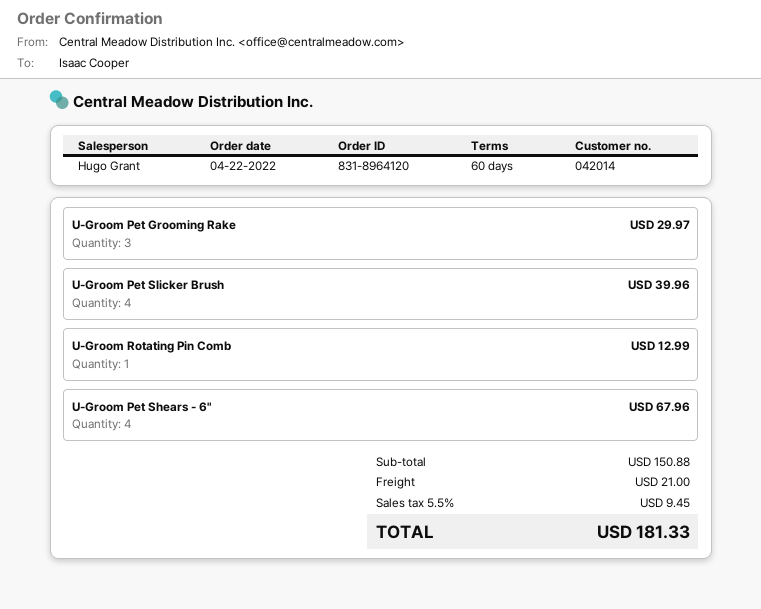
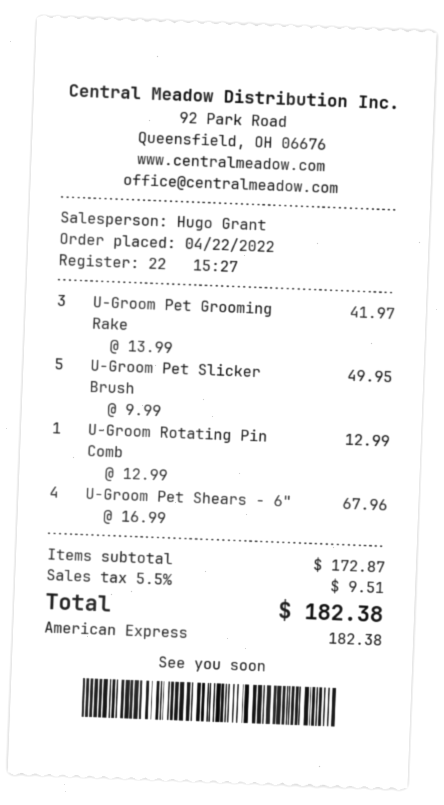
U-Groom Pet Grooming Rake: 3 for 29.97 -> 3 for 41.97
U-Groom Pet Slicker Brush: 4 for 39.96 -> 5 for 49.95
subtotal: 150.88 -> 172.87
shipping: 21.00 -> none
tax: 5.5% = 9.45 -> 5.5% = 9.51
total: 181.33 -> 182.38

